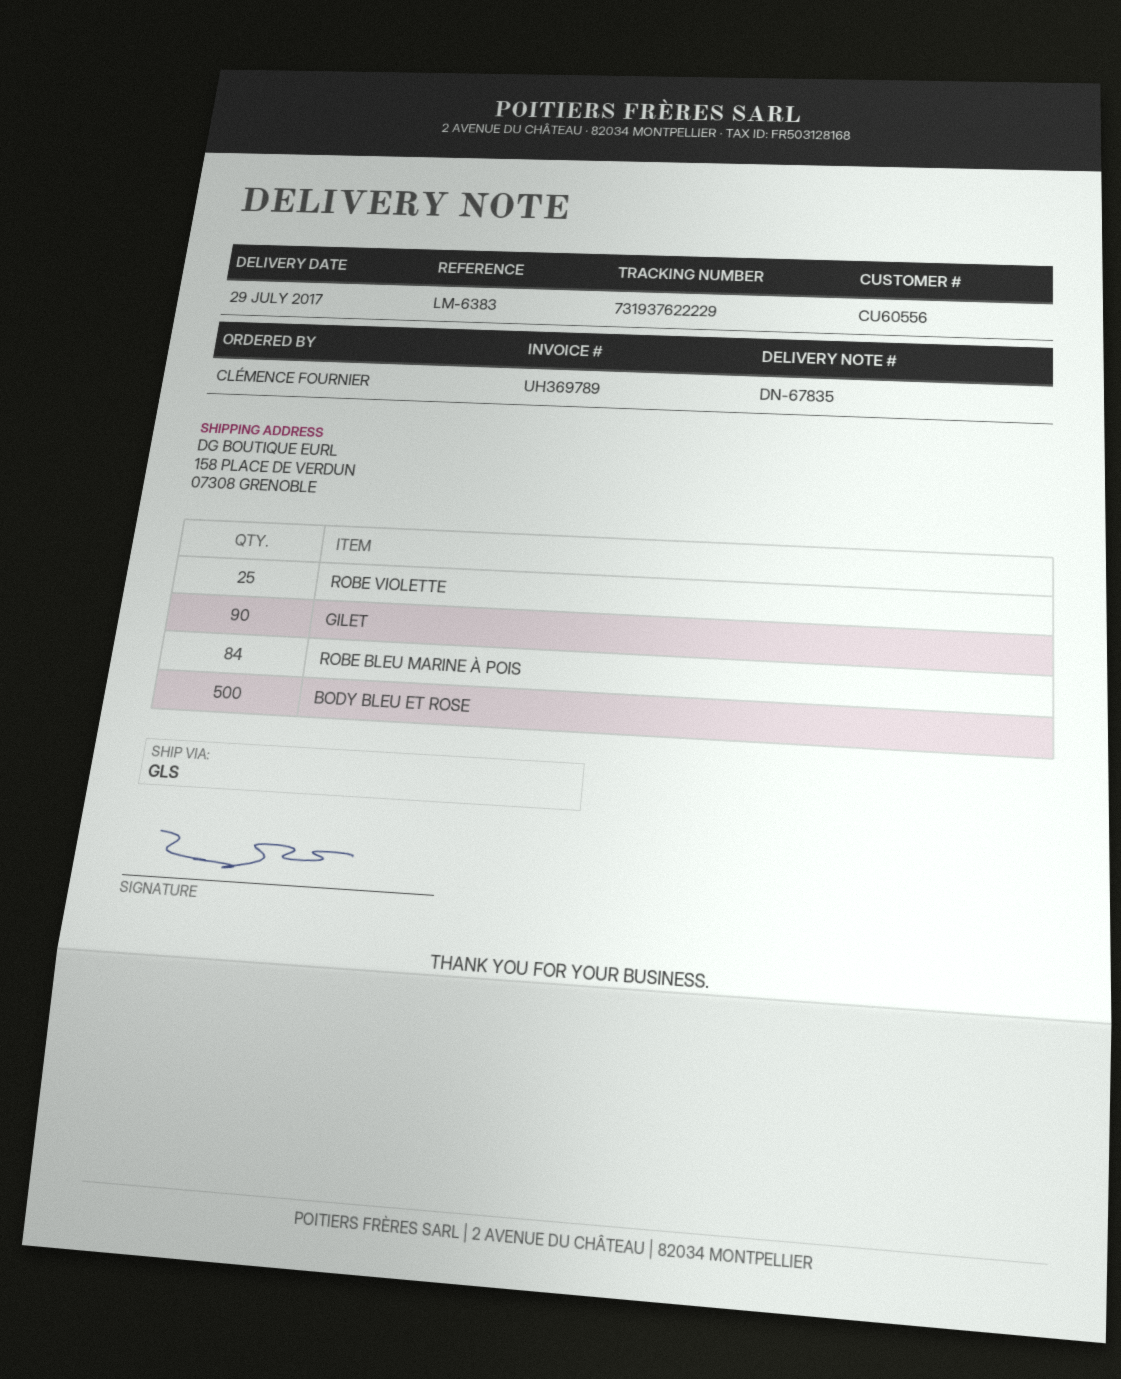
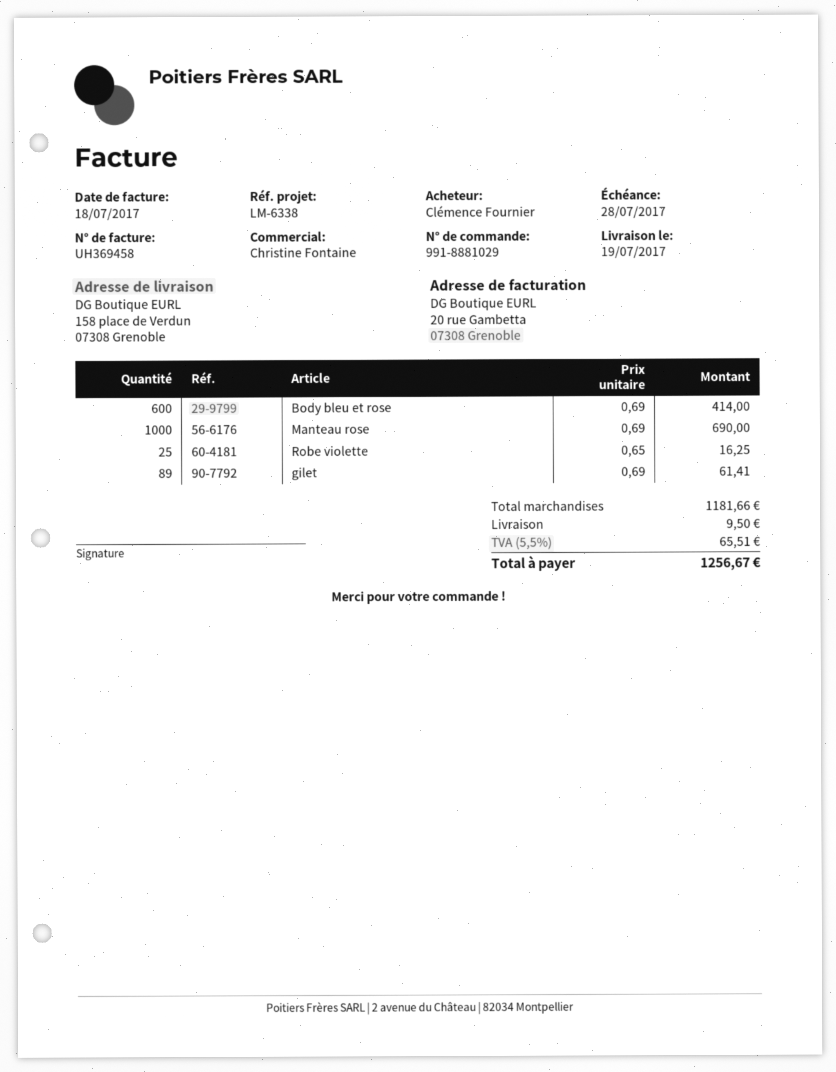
delivery date: 2017-07-29 -> 2017-07-19
invoice number: UH369789 -> UH369458
reference: LM-6383 -> LM-6338
GILET: 90 -> 89
ROBE BLEU MARINE À POIS: 84 -> none
BODY BLEU ET ROSE: 500 -> 600
Manteau rose: none -> 1000

